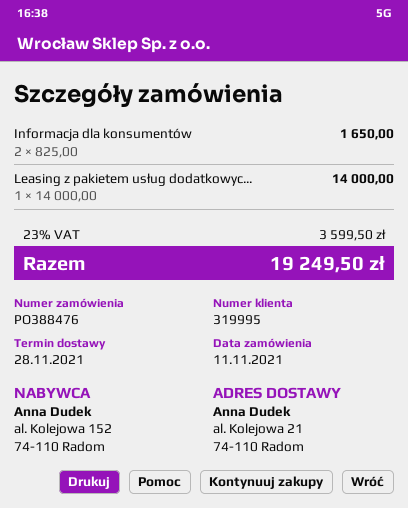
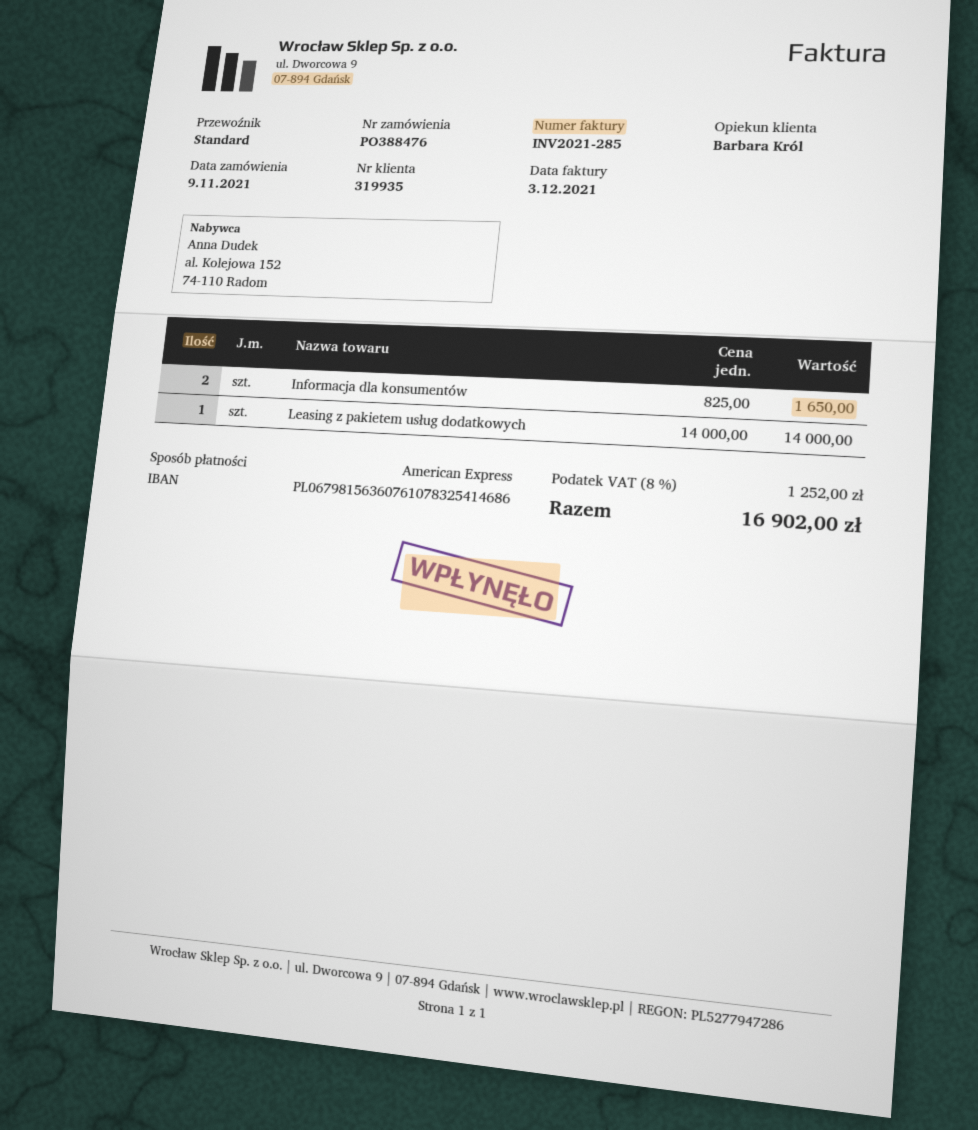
order date: 2021-11-11 -> 2021-11-09
customer number: 319995 -> 319935
tax: 23% = 3599.50 -> 8% = 1252.00
total: 19249.50 -> 16902.00

